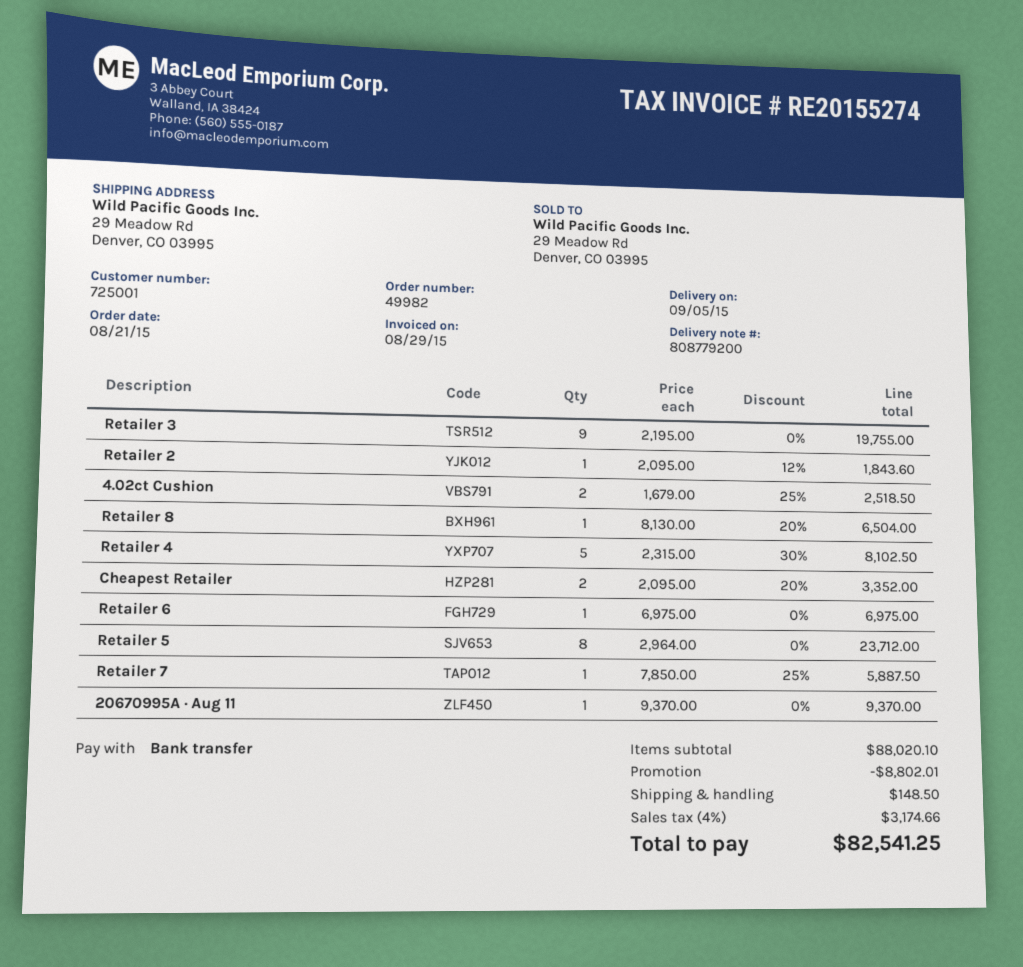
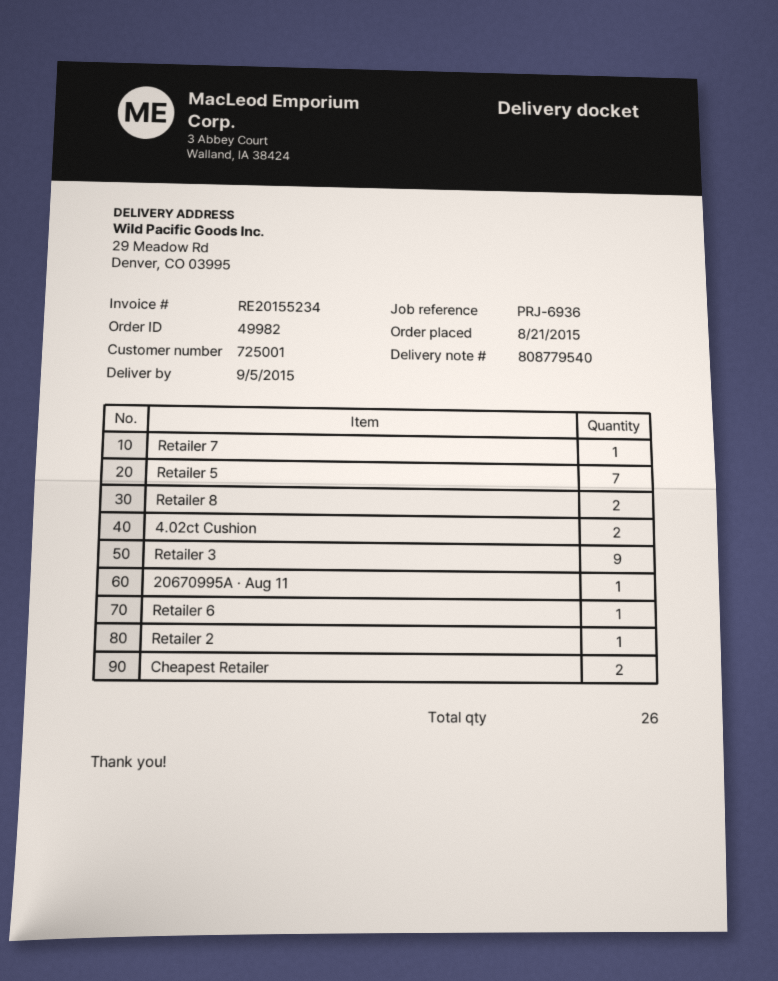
delivery note number: 808779200 -> 808779540
invoice number: RE20155274 -> RE20155234
Retailer 8: 1 -> 2
Retailer 4: 5 -> none
Retailer 5: 8 -> 7

